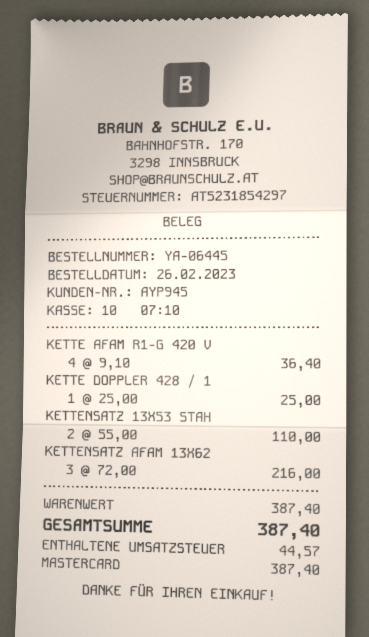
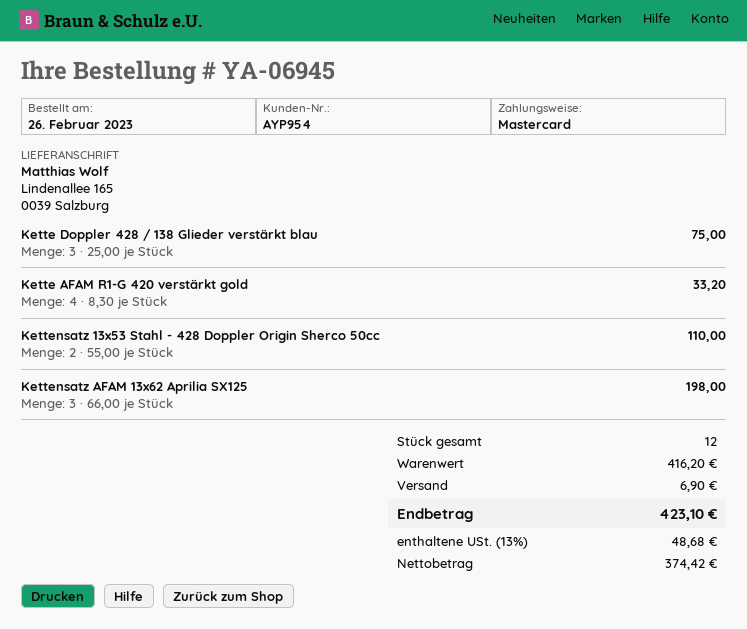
order number: YA-06445 -> YA-06945
customer number: AYP945 -> AYP954
KETTE AFAM R1-G 420 V: 4 x 9.10 = 36.40 -> 4 x 8.30 = 33.20
KETTE DOPPLER 428 / 1: 1 x 25.00 = 25.00 -> 3 x 25.00 = 75.00
KETTENSATZ AFAM 13X62: 3 x 72.00 = 216.00 -> 3 x 66.00 = 198.00
subtotal: 387.40 -> 416.20
shipping: none -> 6.90
tax: 44.57 -> 48.68
total: 387.40 -> 423.10

